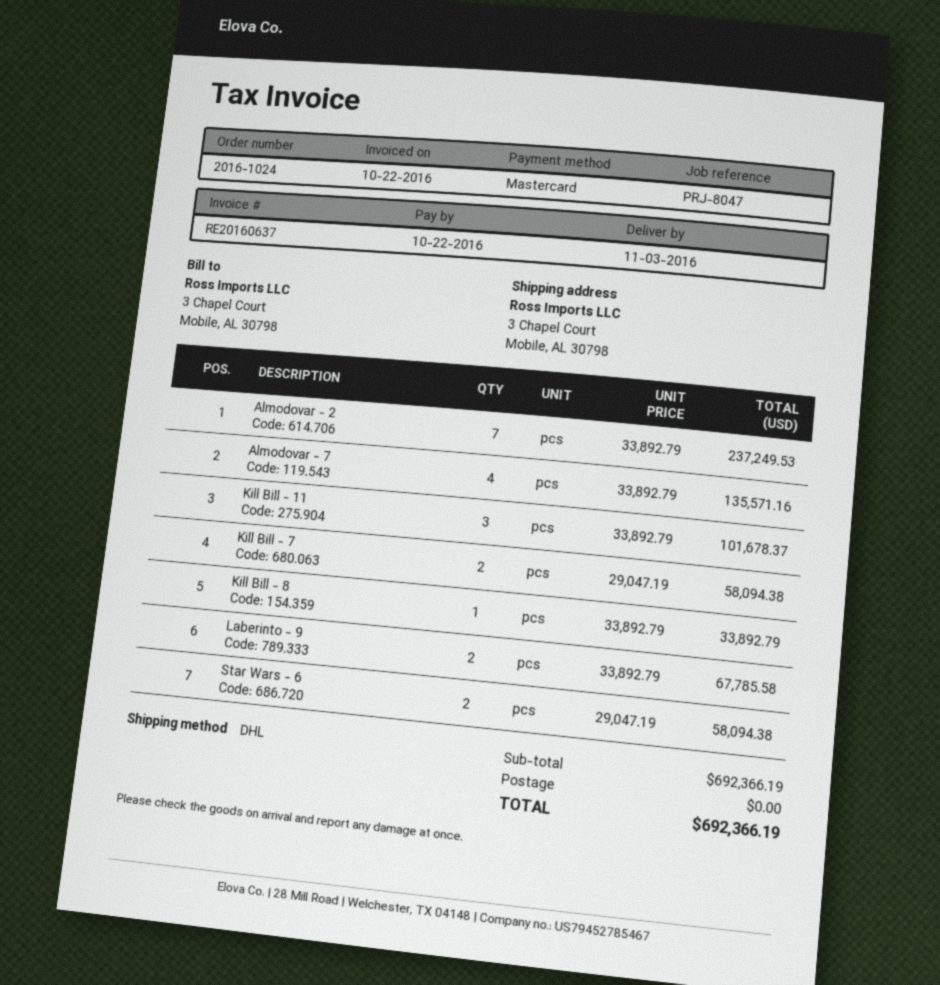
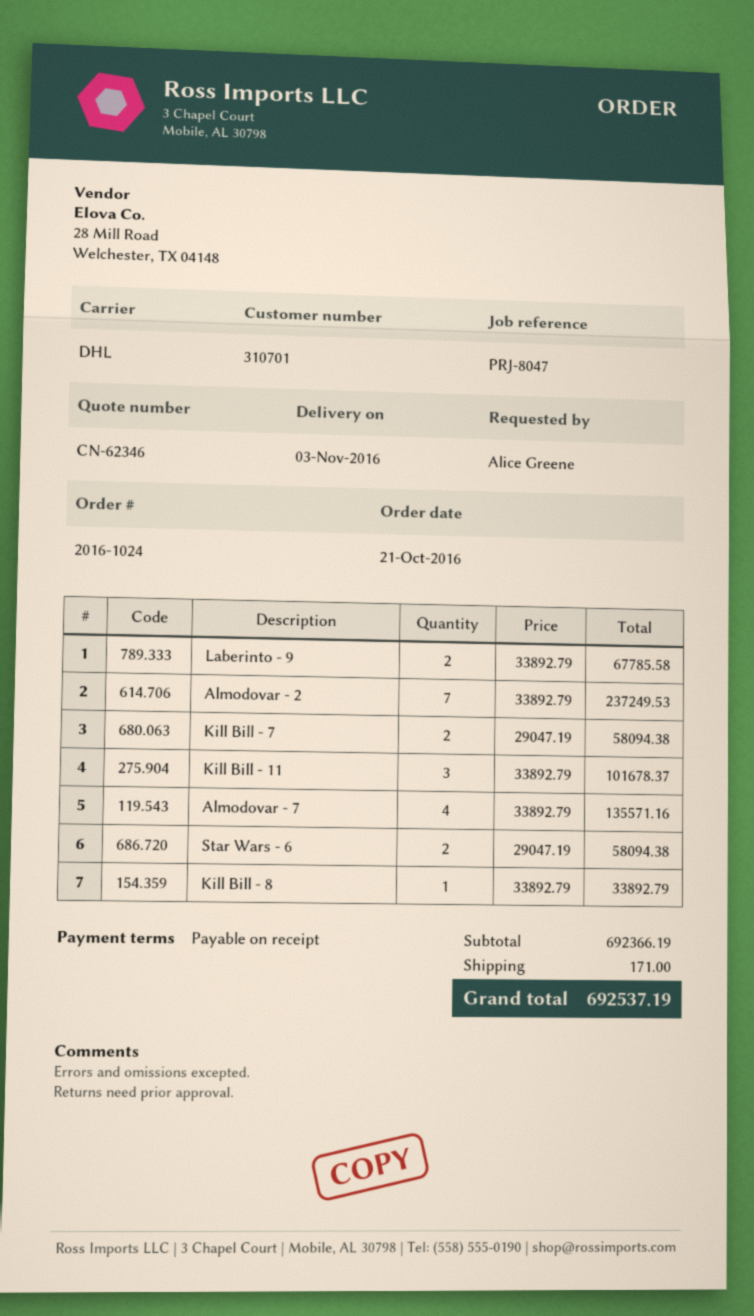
shipping: 0.00 -> 171.00
total: 692366.19 -> 692537.19

